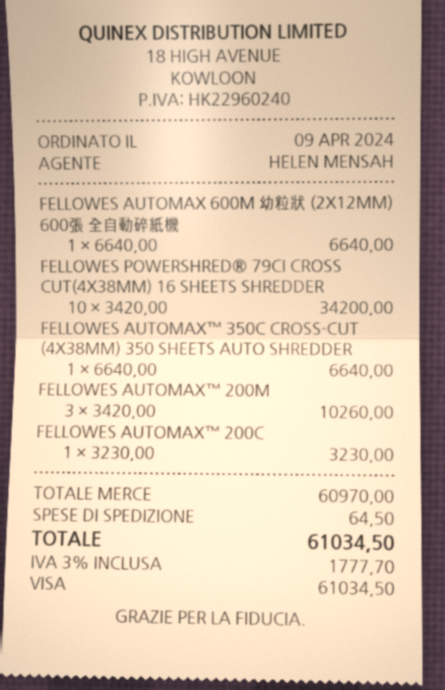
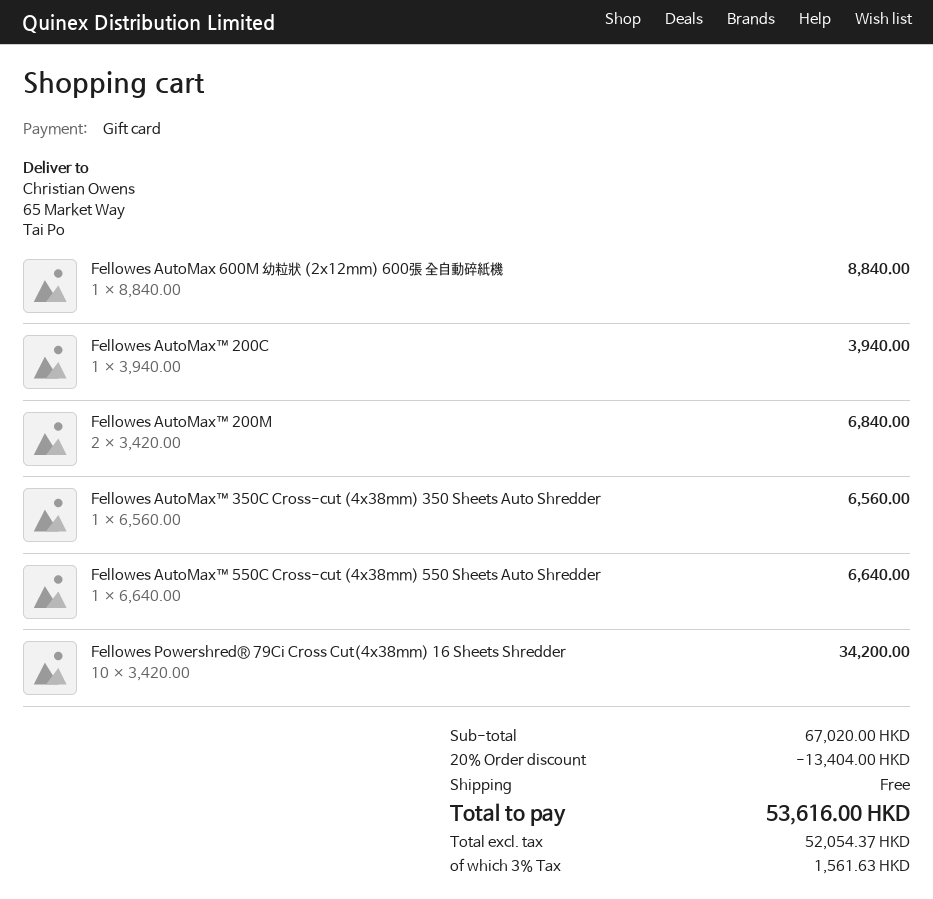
payment method: Visa -> gift card
FELLOWES AUTOMAX 600M 幼粒狀 (2X12MM) 600張 全自動碎紙機: 1 x 6640.00 = 6640.00 -> 1 x 8840.00 = 8840.00
FELLOWES AUTOMAX™ 350C CROSS-CUT (4X38MM) 350 SHEETS AUTO SHREDDER: 1 x 6640.00 = 6640.00 -> 1 x 6560.00 = 6560.00
FELLOWES AUTOMAX™ 200M: 3 x 3420.00 = 10260.00 -> 2 x 3420.00 = 6840.00
FELLOWES AUTOMAX™ 200C: 1 x 3230.00 = 3230.00 -> 1 x 3940.00 = 3940.00
Fellowes AutoMax™ 550C Cross-cut (4x38mm) 550 Sheets Auto Shredder: none -> 1 x 6640.00 = 6640.00
subtotal: 60970.00 -> 67020.00
discount: none -> 20% = 13404.00
shipping: 64.50 -> 0.00
tax: 3% = 1777.70 -> 3% = 1561.63
total: 61034.50 -> 53616.00

